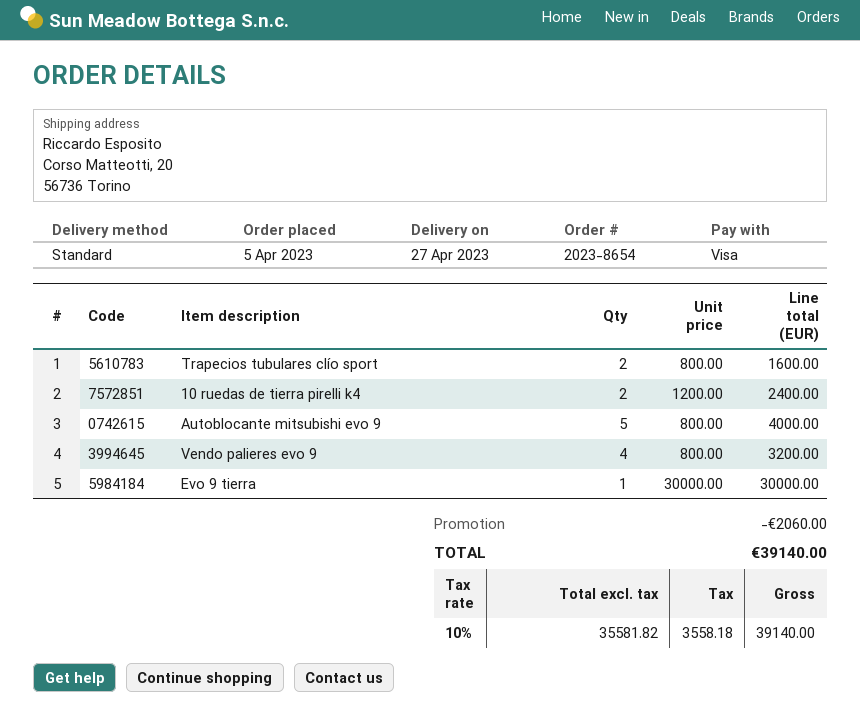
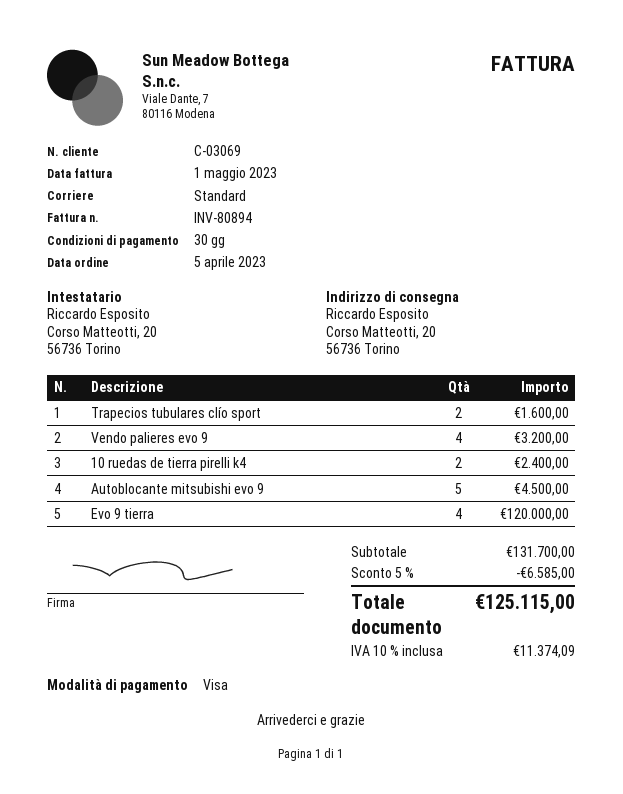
Autoblocante mitsubishi evo 9: 5 for 4000.00 -> 5 for 4500.00
Evo 9 tierra: 1 for 30000.00 -> 4 for 120000.00
discount: 2060.00 -> 6585.00
tax: 10% = 3558.18 -> 10% = 11374.09
total: 39140.00 -> 125115.00

